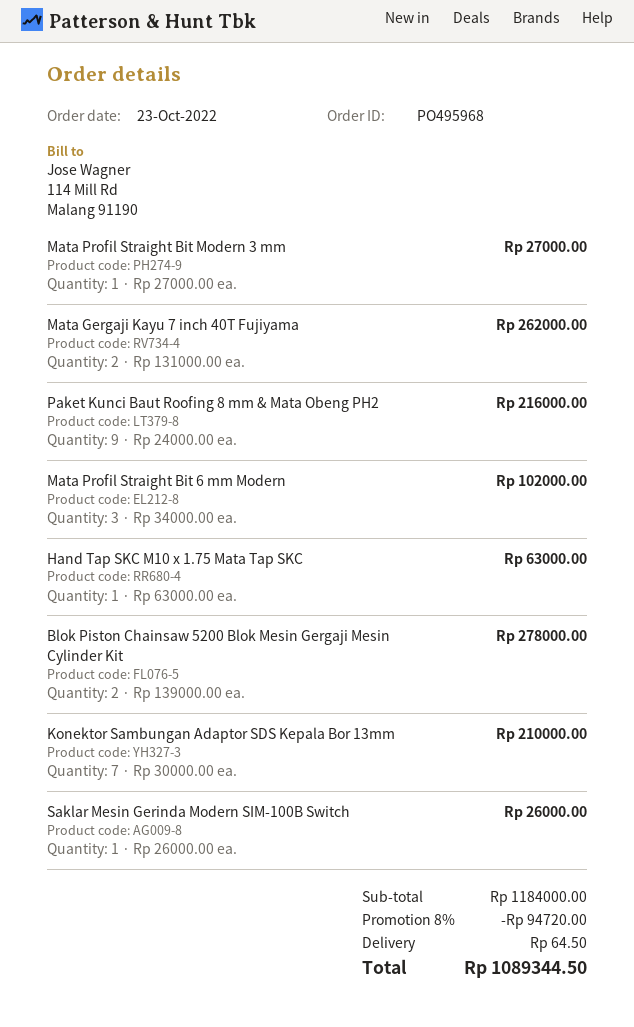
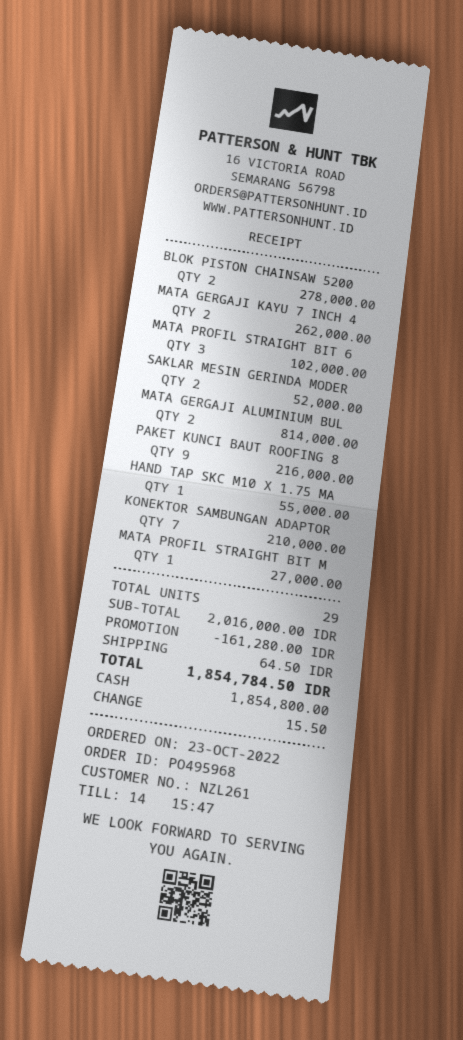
Hand Tap SKC M10 x 1.75 Mata Tap SKC: 1 for 63000.00 -> 1 for 55000.00
Saklar Mesin Gerinda Modern SIM-100B Switch: 1 for 26000.00 -> 2 for 52000.00
MATA GERGAJI ALUMINIUM BUL: none -> 2 for 814000.00
subtotal: 1184000.00 -> 2016000.00
discount: 94720.00 -> 161280.00
total: 1089344.50 -> 1854784.50

